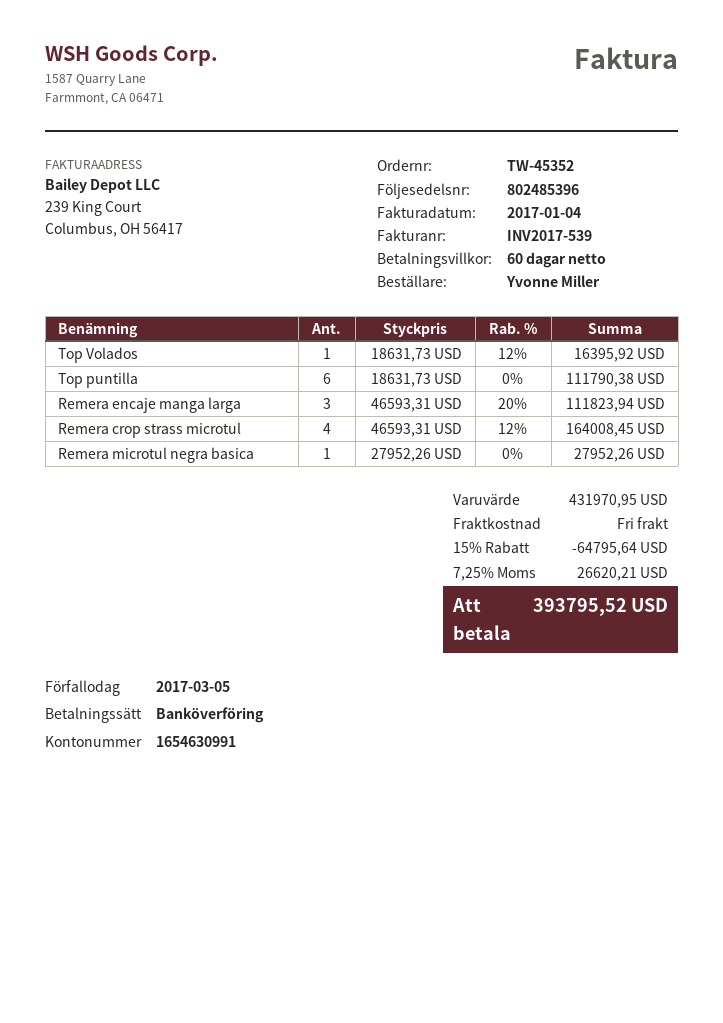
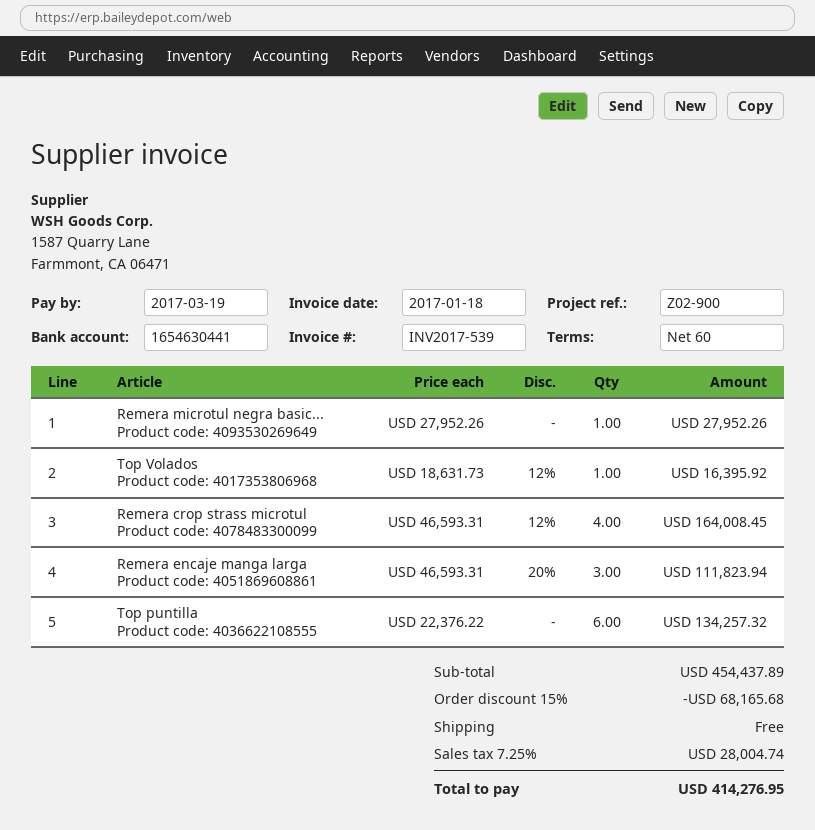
invoice date: 2017-01-04 -> 2017-01-18
due date: 2017-03-05 -> 2017-03-19
bank account: 1654630991 -> 1654630441
Top puntilla: 6 x 18631.73 = 111790.38 -> 6 x 22376.22 = 134257.32
subtotal: 431970.95 -> 454437.89
discount: 15% = 64795.64 -> 15% = 68165.68
tax: 7.25% = 26620.21 -> 7.25% = 28004.74
total: 393795.52 -> 414276.95

